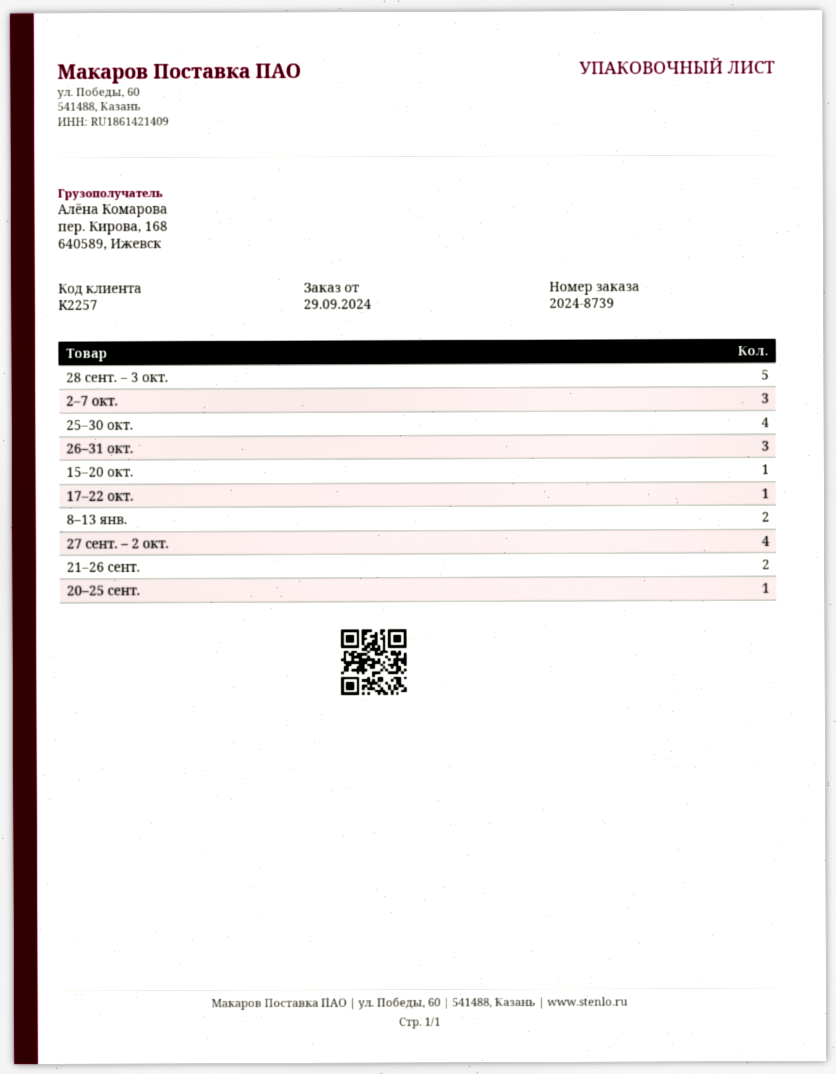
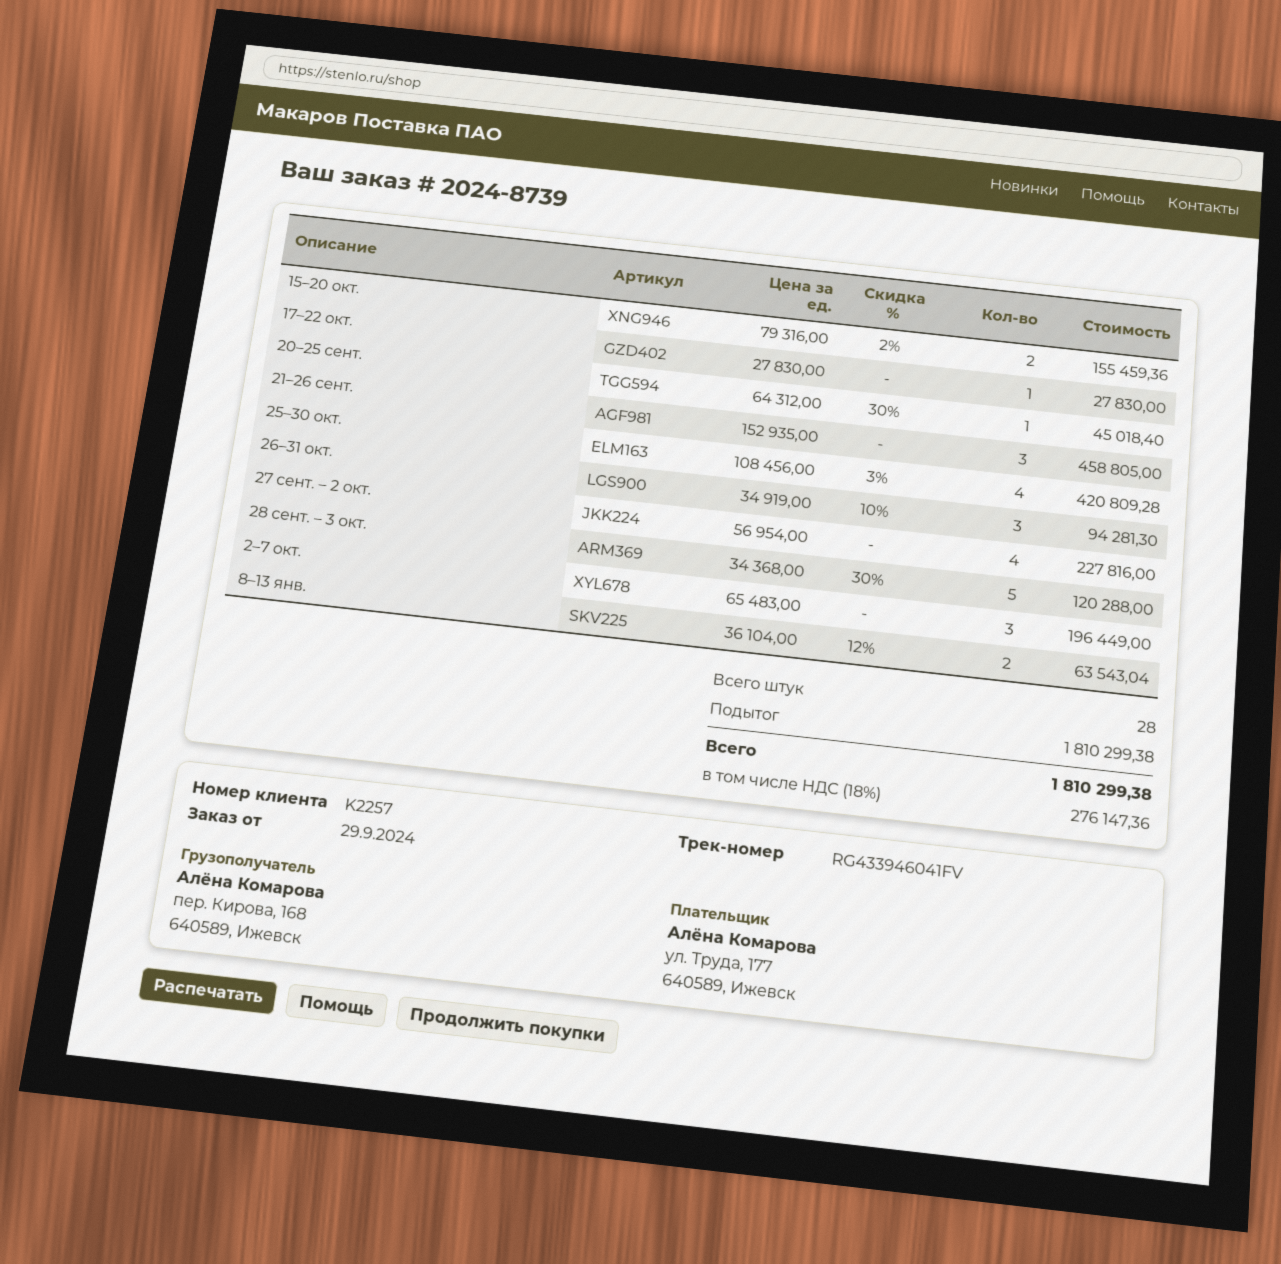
15–20 окт.: 1 -> 2
21–26 сент.: 2 -> 3

